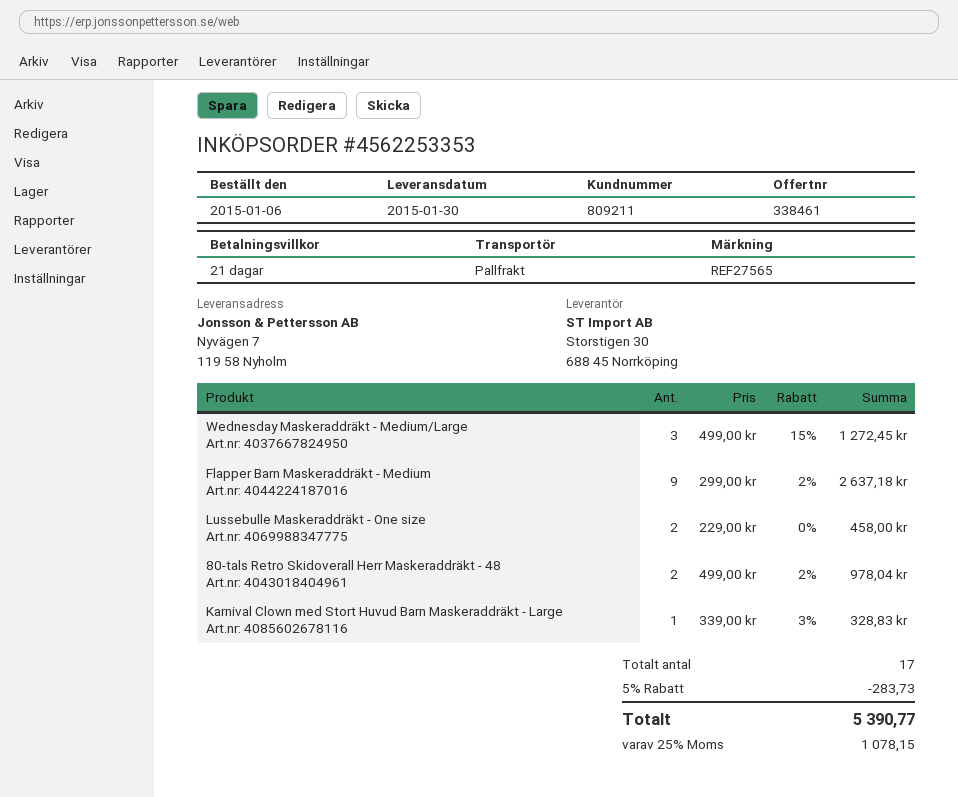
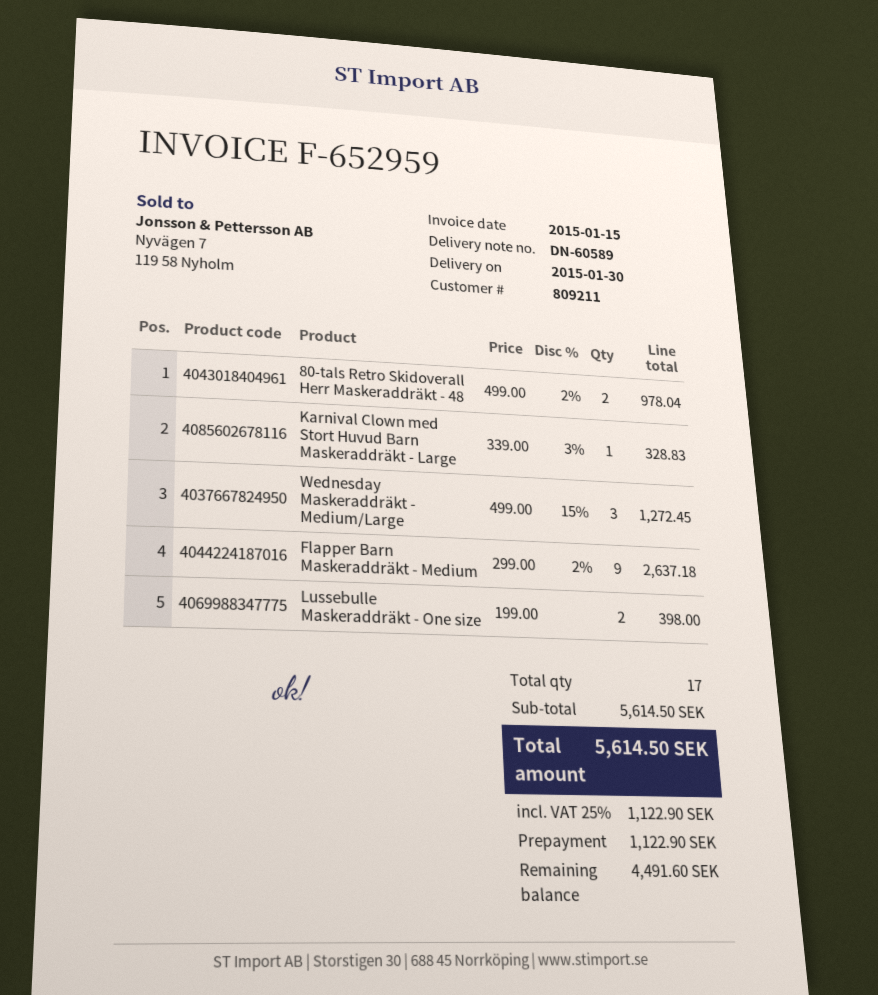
Lussebulle Maskeraddräkt - One size: 2 x 229.00 = 458.00 -> 2 x 199.00 = 398.00
discount: 5% = 283.73 -> none
tax: 25% = 1078.15 -> 25% = 1122.90
total: 5390.77 -> 5614.50

